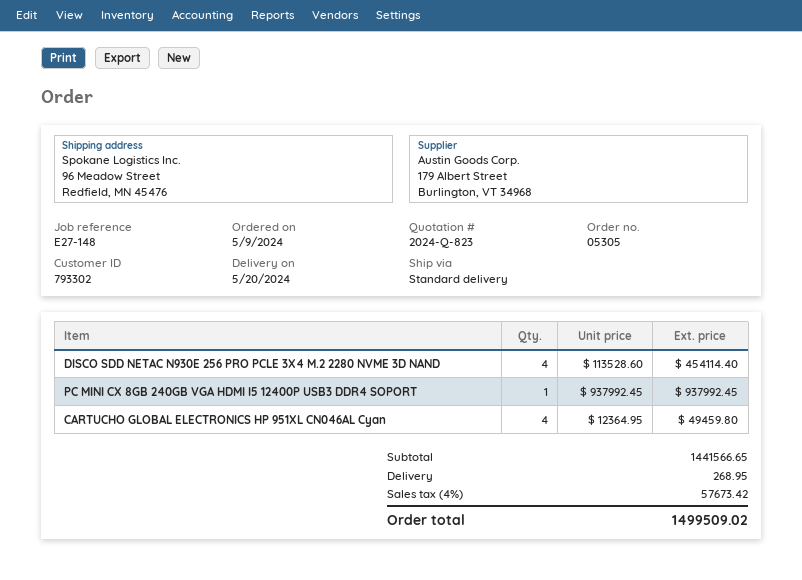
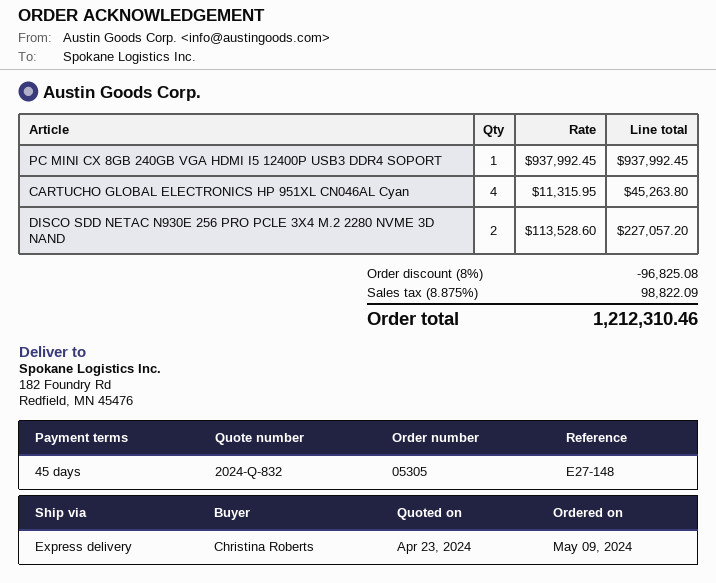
quote number: 2024-Q-823 -> 2024-Q-832
shipping method: standard -> express
ship to: 96 Meadow Street, Redfield, MN 45476 -> 182 Foundry Rd, Redfield, MN 45476
DISCO SDD NETAC N930E 256 PRO PCLE 3X4 M.2 2280 NVME 3D NAND: 4 x 113528.60 = 454114.40 -> 2 x 113528.60 = 227057.20
CARTUCHO GLOBAL ELECTRONICS HP 951XL CN046AL Cyan: 4 x 12364.95 = 49459.80 -> 4 x 11315.95 = 45263.80
discount: none -> 8% = 96825.08
shipping: 268.95 -> none
tax: 4% = 57673.42 -> 8.875% = 98822.09
total: 1499509.02 -> 1212310.46

